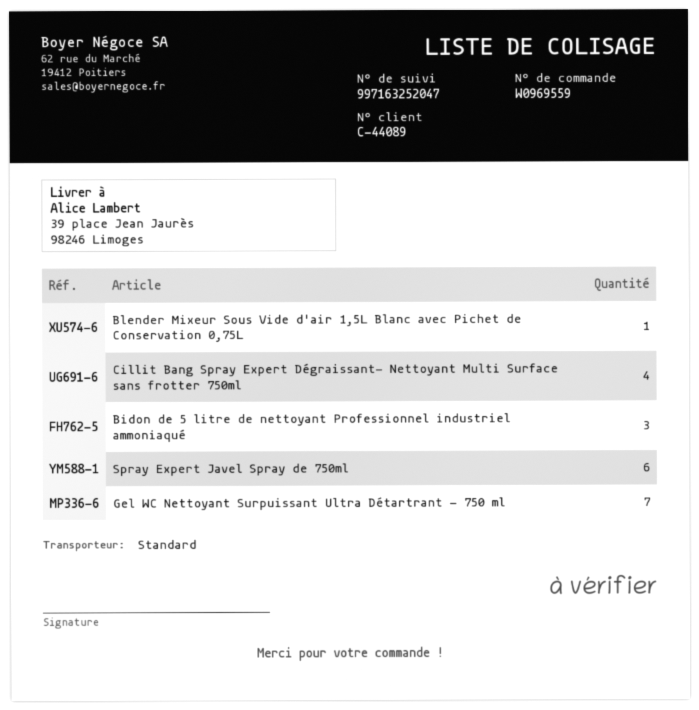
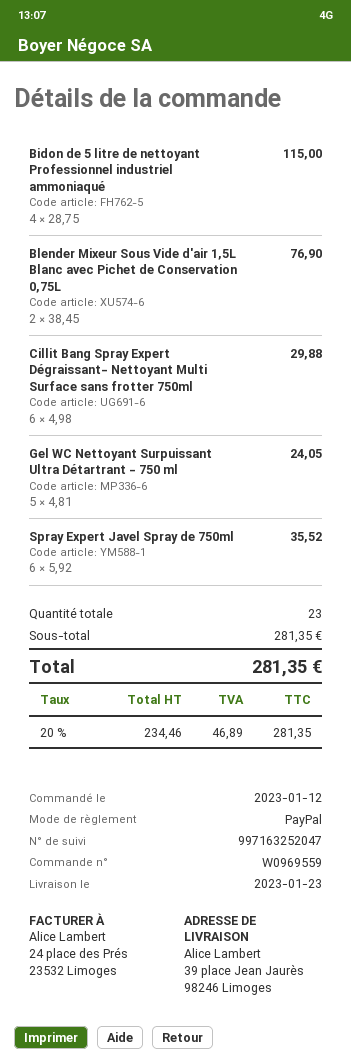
Blender Mixeur Sous Vide d'air 1,5L Blanc avec Pichet de Conservation 0,75L: 1 -> 2
Cillit Bang Spray Expert Dégraissant- Nettoyant Multi Surface sans frotter 750ml: 4 -> 6
Bidon de 5 litre de nettoyant Professionnel industriel ammoniaqué: 3 -> 4
Gel WC Nettoyant Surpuissant Ultra Détartrant - 750 ml: 7 -> 5

